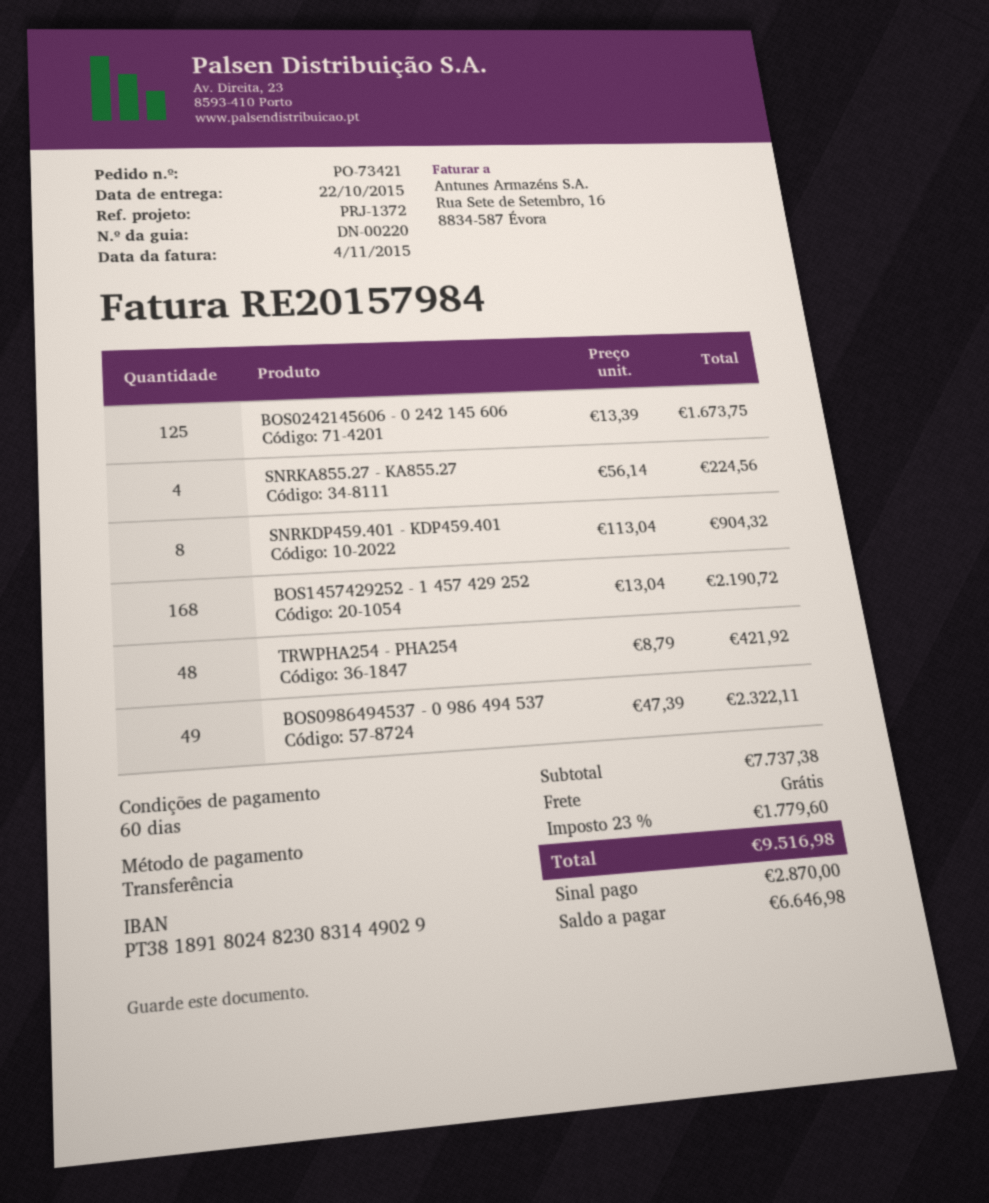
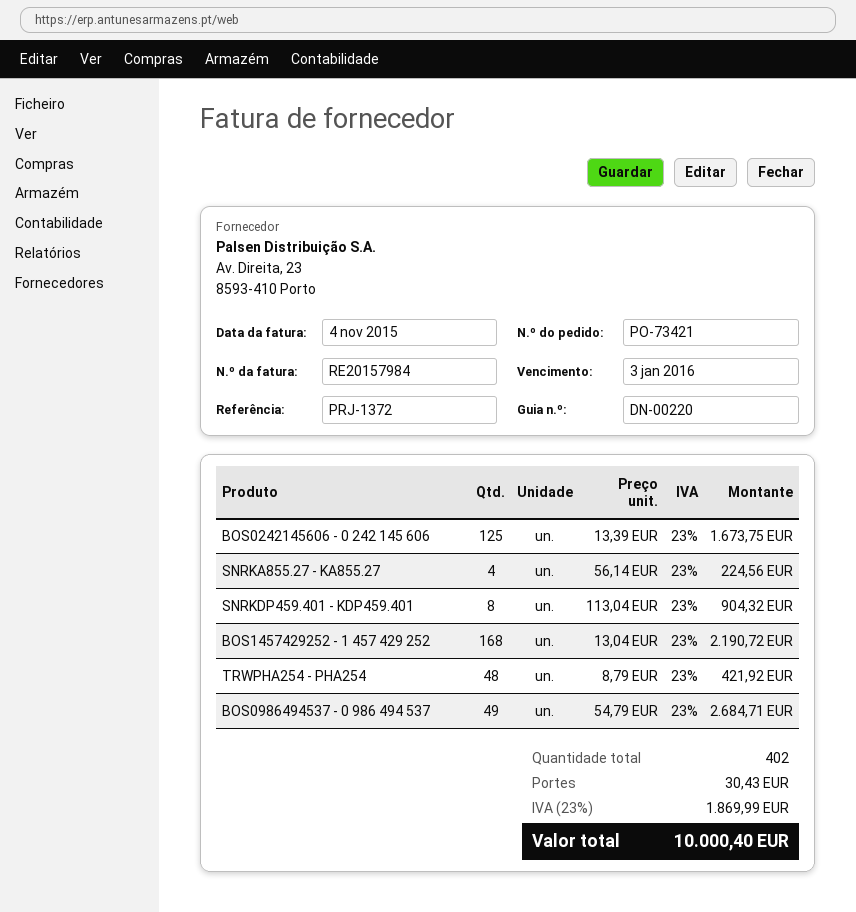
BOS0986494537 - 0 986 494 537: 49 x 47.39 = 2322.11 -> 49 x 54.79 = 2684.71
shipping: 0.00 -> 30.43
tax: 23% = 1779.60 -> 23% = 1869.99
total: 9516.98 -> 10000.40

